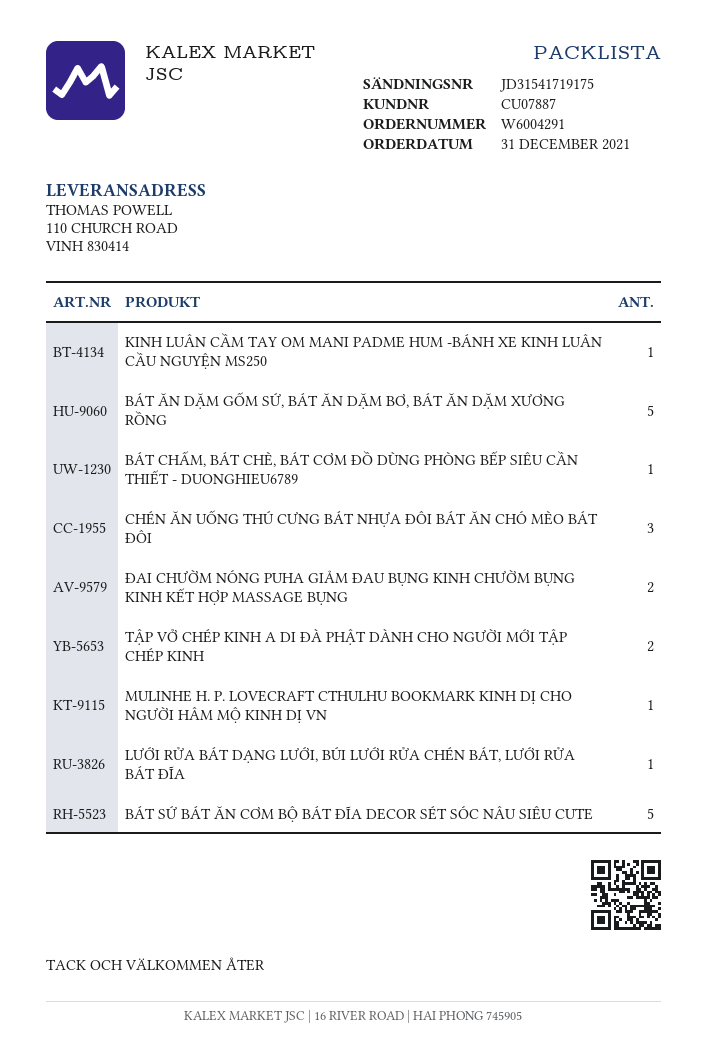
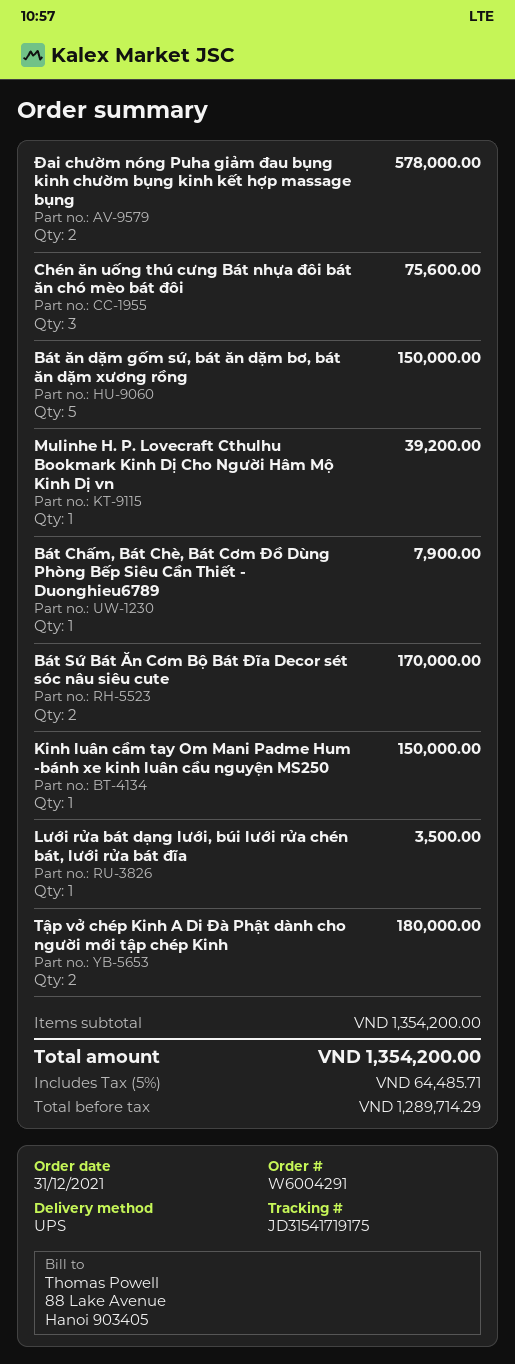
BÁT SỨ BÁT ĂN CƠM BỘ BÁT ĐĨA DECOR SÉT SÓC NÂU SIÊU CUTE: 5 -> 2

